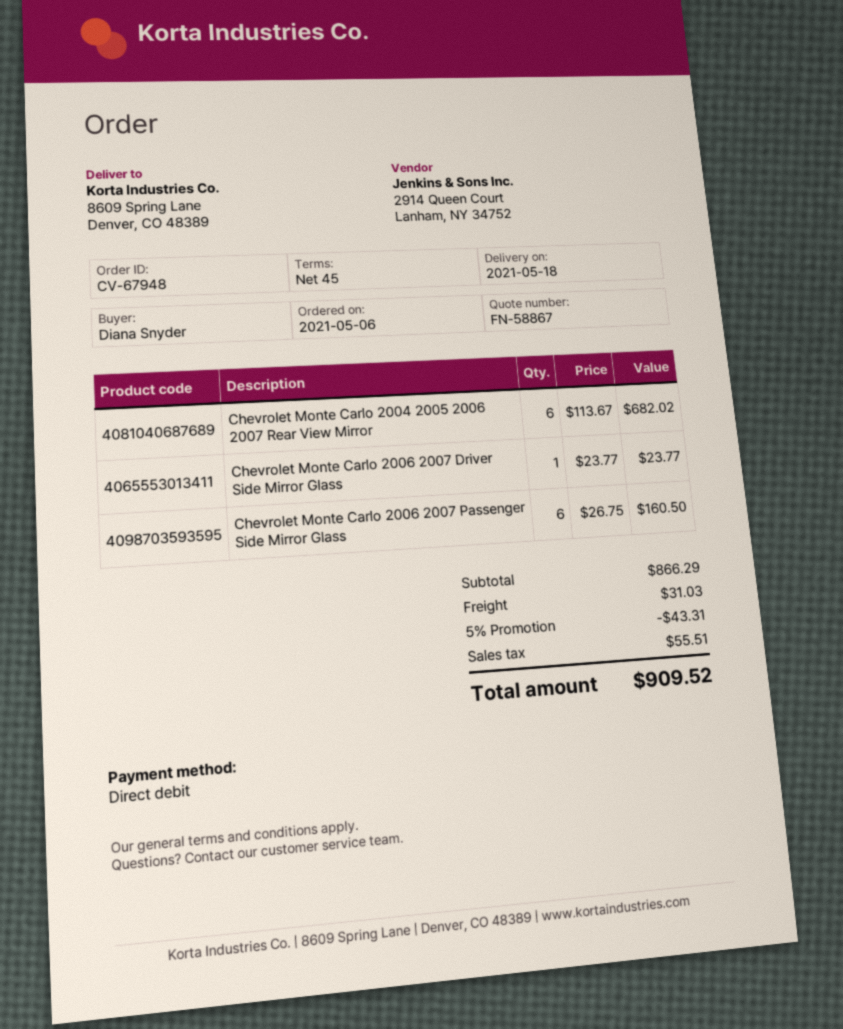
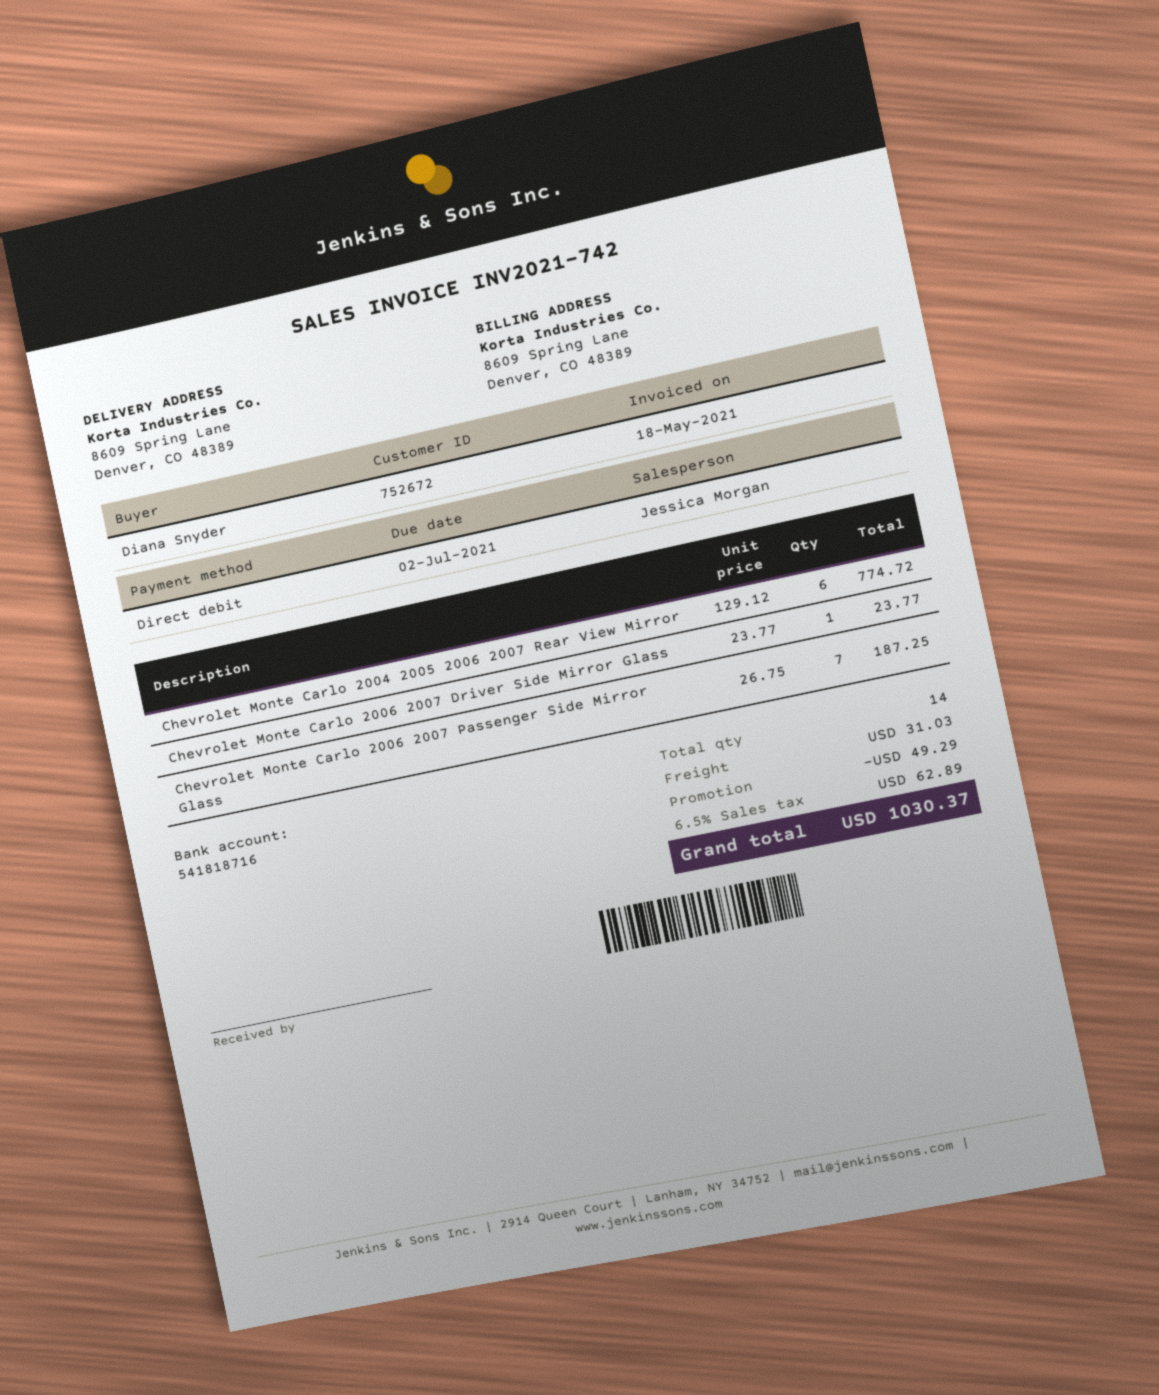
Chevrolet Monte Carlo 2004 2005 2006 2007 Rear View Mirror: 6 x 113.67 = 682.02 -> 6 x 129.12 = 774.72
Chevrolet Monte Carlo 2006 2007 Passenger Side Mirror Glass: 6 x 26.75 = 160.50 -> 7 x 26.75 = 187.25
discount: 43.31 -> 49.29
tax: 55.51 -> 62.89
total: 909.52 -> 1030.37

